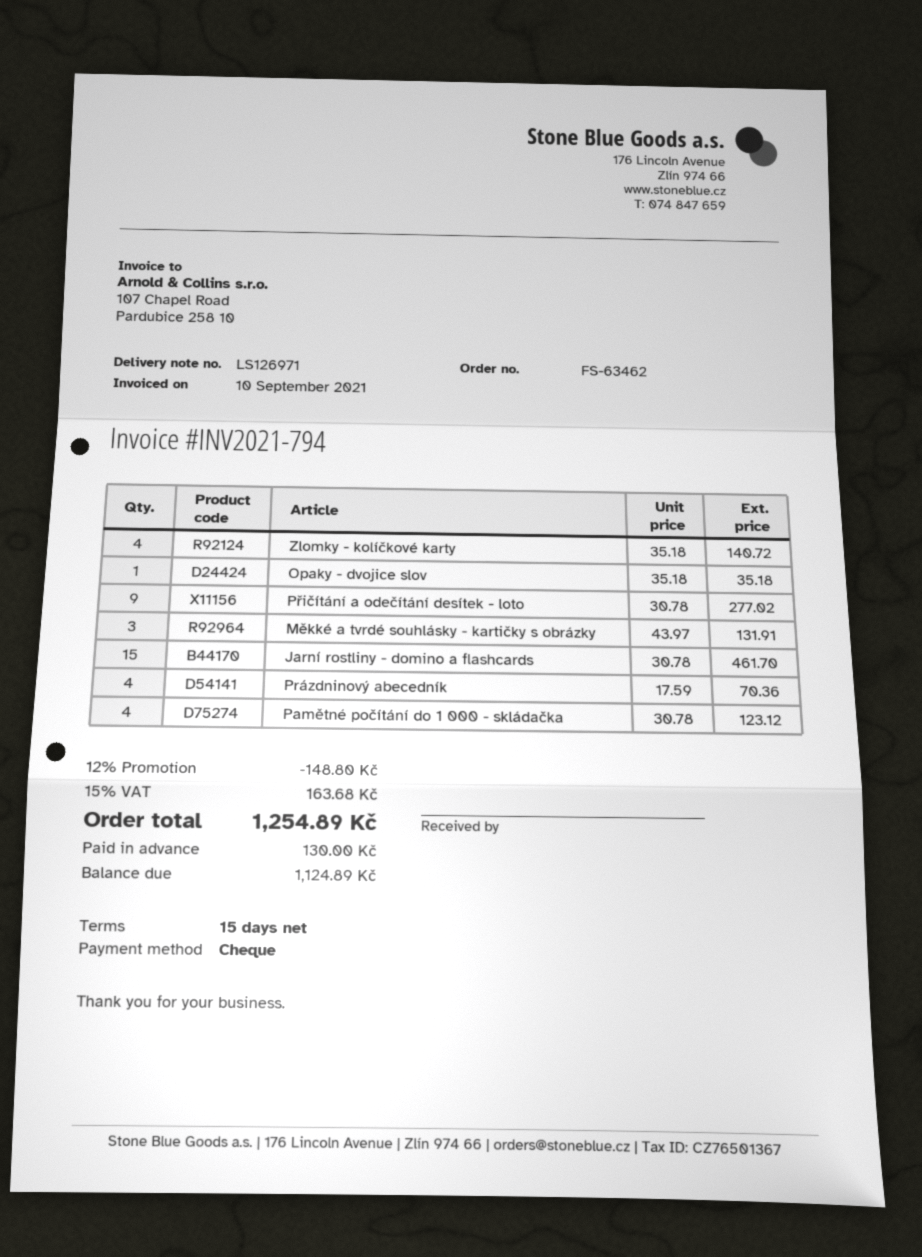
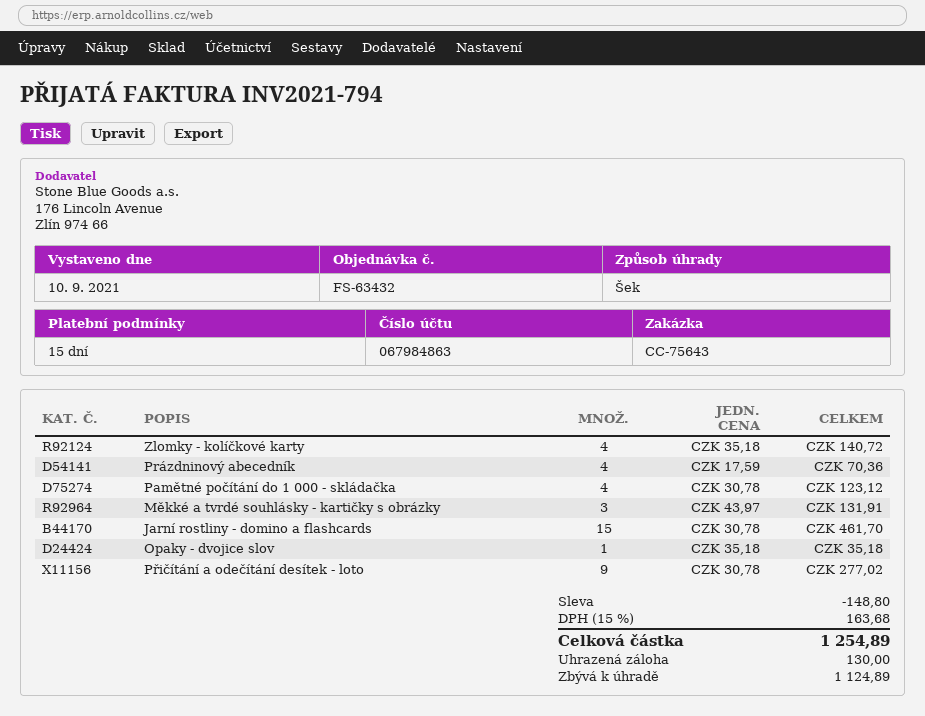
order number: FS-63462 -> FS-63432

